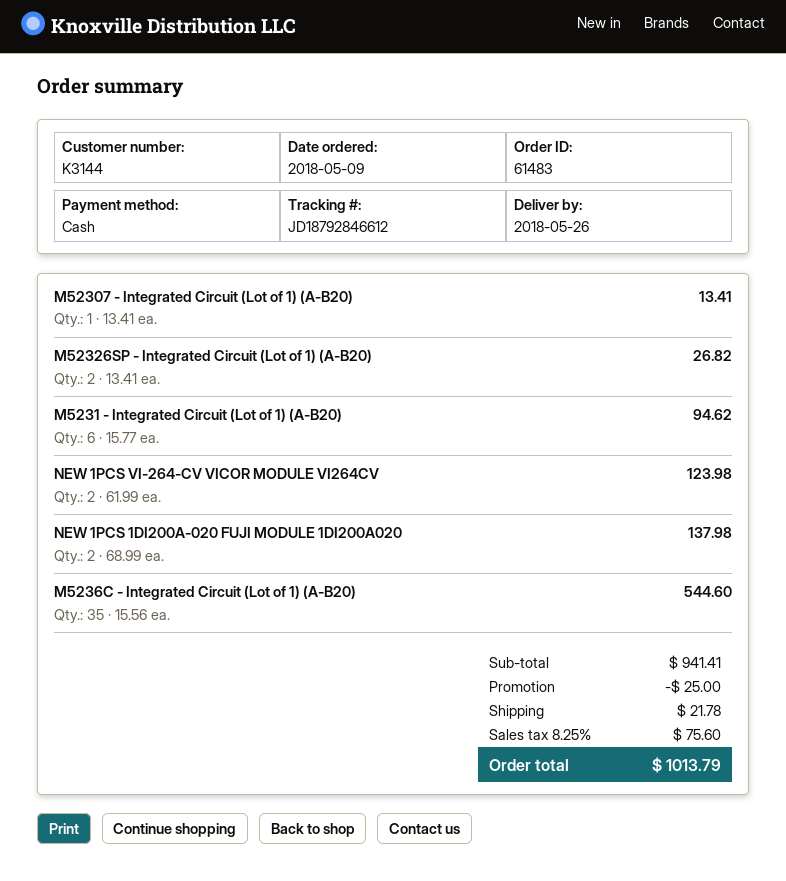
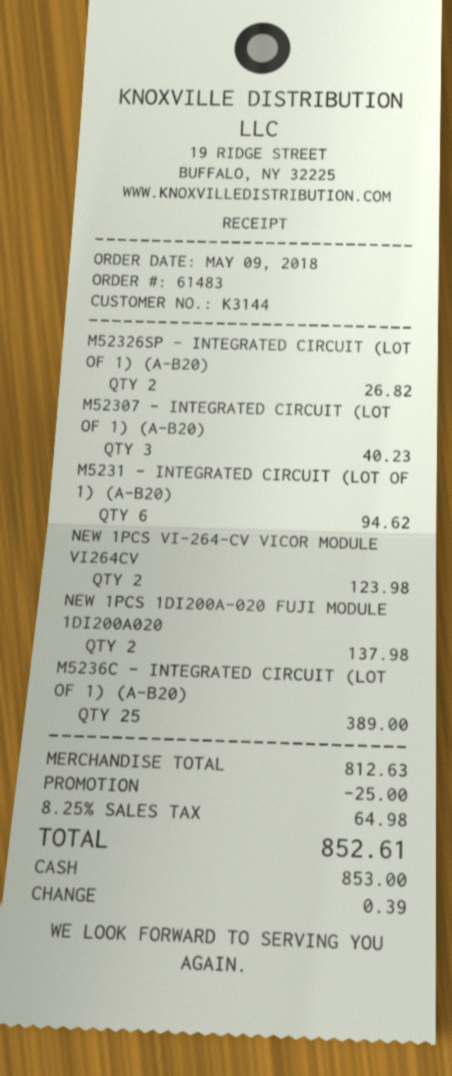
M52307 - Integrated Circuit (Lot of 1) (A-B20): 1 for 13.41 -> 3 for 40.23
M5236C - Integrated Circuit (Lot of 1) (A-B20): 35 for 544.60 -> 25 for 389.00
subtotal: 941.41 -> 812.63
shipping: 21.78 -> none
tax: 8.25% = 75.60 -> 8.25% = 64.98
total: 1013.79 -> 852.61

